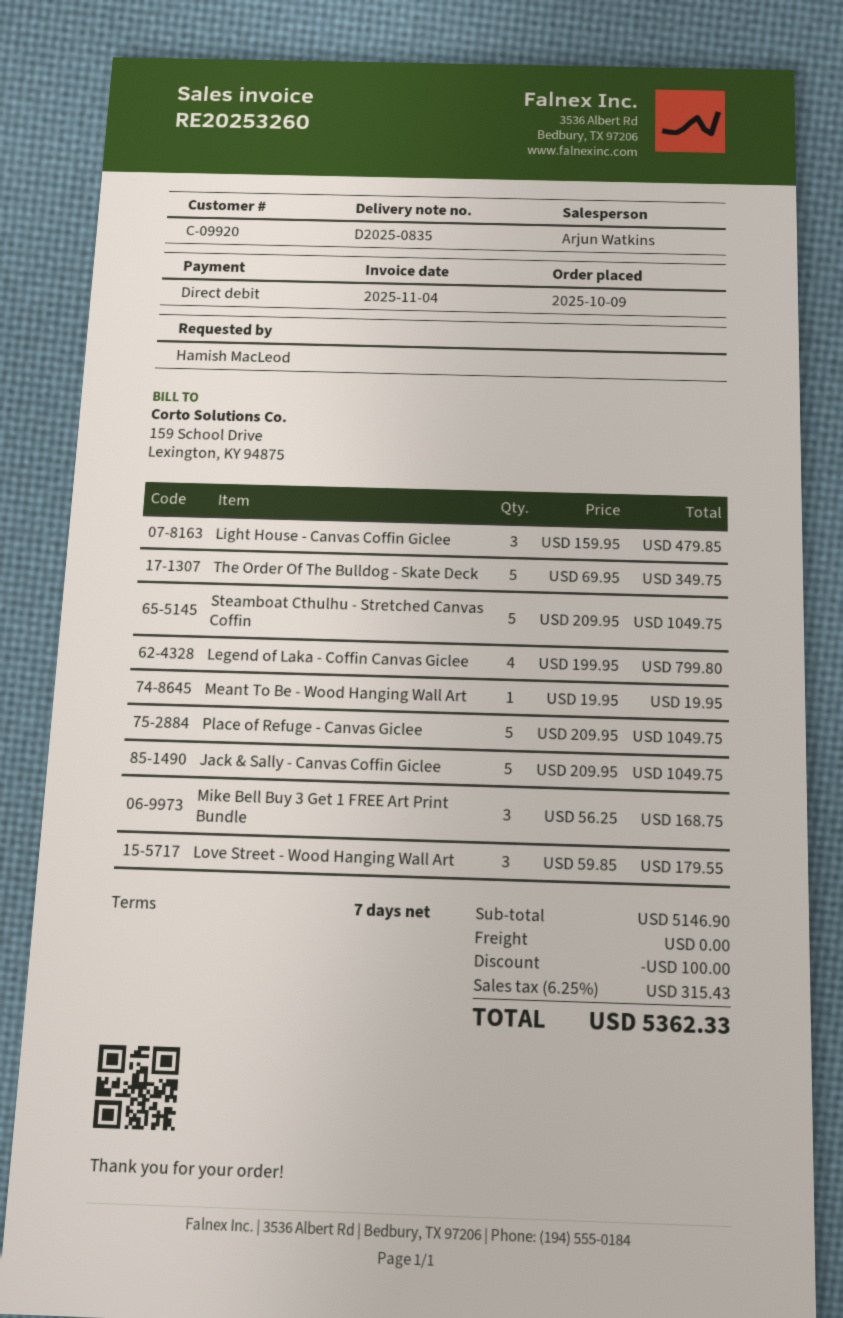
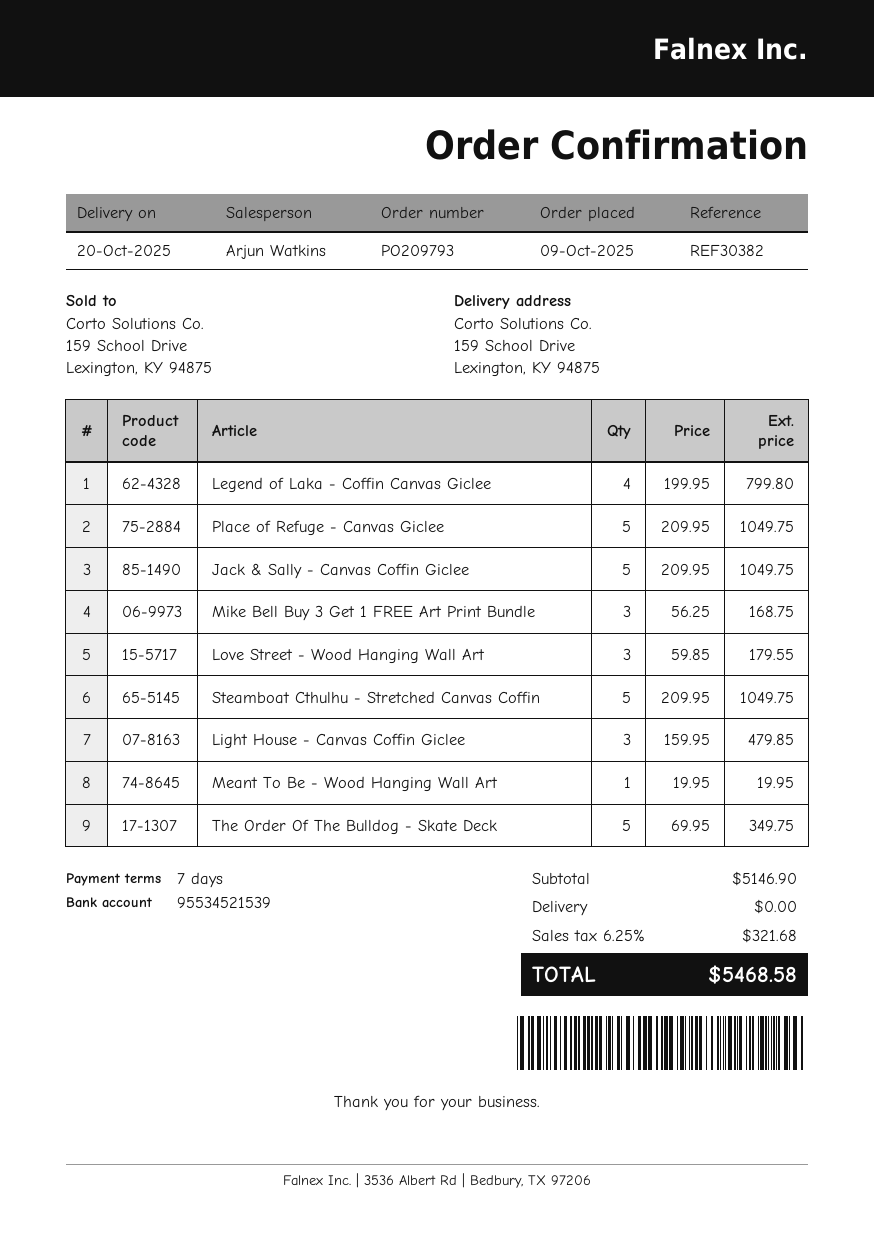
discount: 100.00 -> none
tax: 6.25% = 315.43 -> 6.25% = 321.68
total: 5362.33 -> 5468.58

